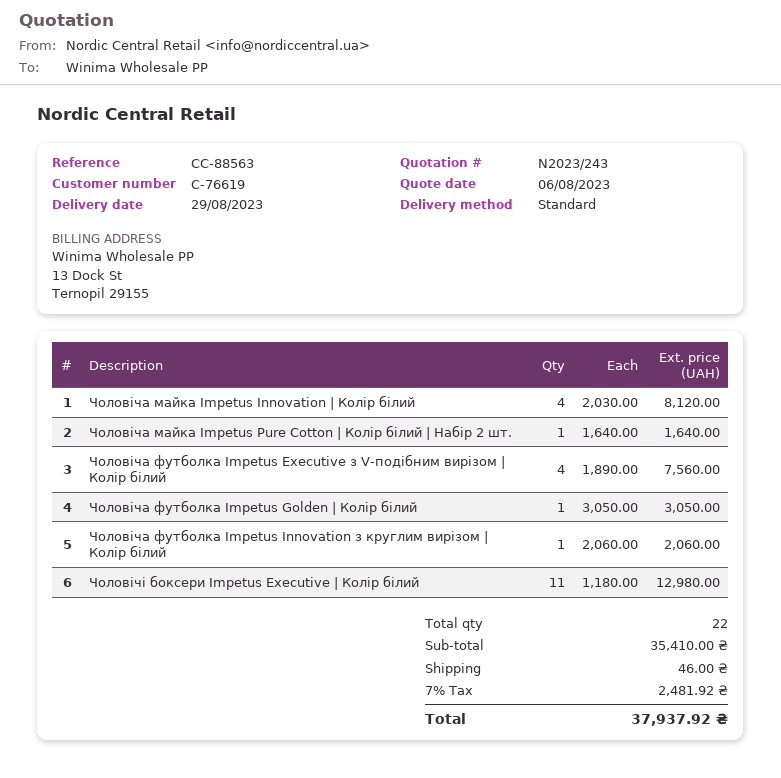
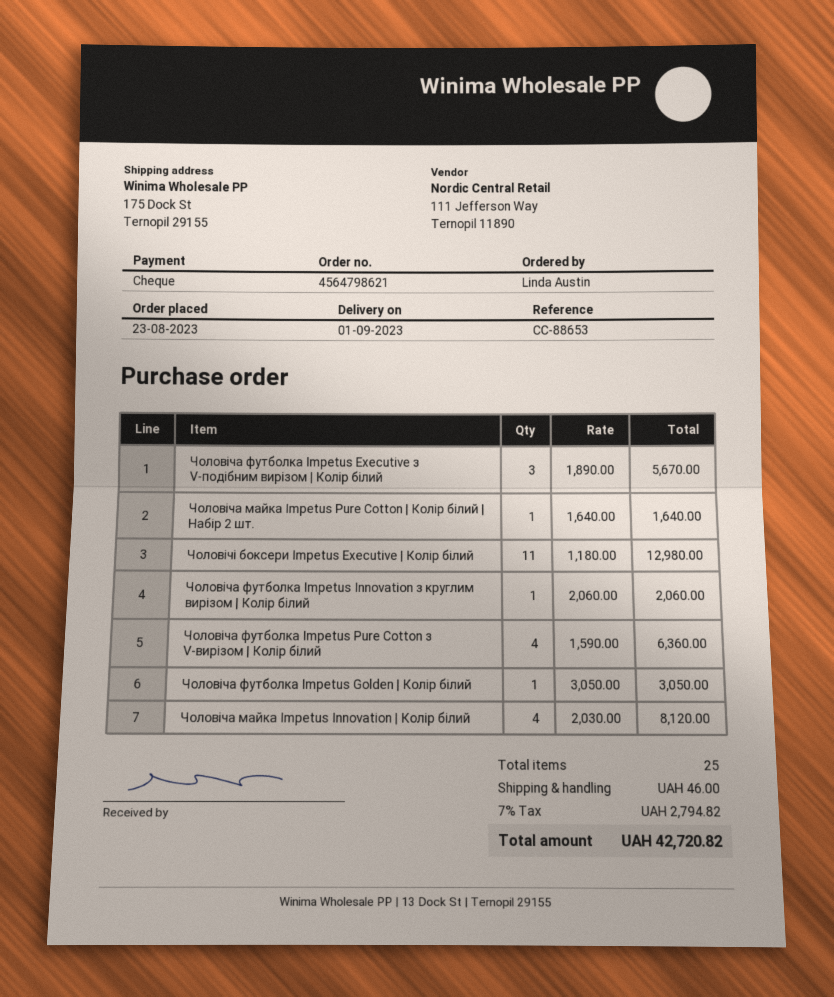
delivery date: 2023-08-29 -> 2023-09-01
reference: CC-88563 -> CC-88653
Чоловіча футболка Impetus Executive з V-подібним вирізом | Колір білий: 4 x 1890.00 = 7560.00 -> 3 x 1890.00 = 5670.00
Чоловіча футболка Impetus Pure Cotton з V-вирізом | Колір білий: none -> 4 x 1590.00 = 6360.00
total quantity: 22 -> 25
tax: 7% = 2481.92 -> 7% = 2794.82
total: 37937.92 -> 42720.82

